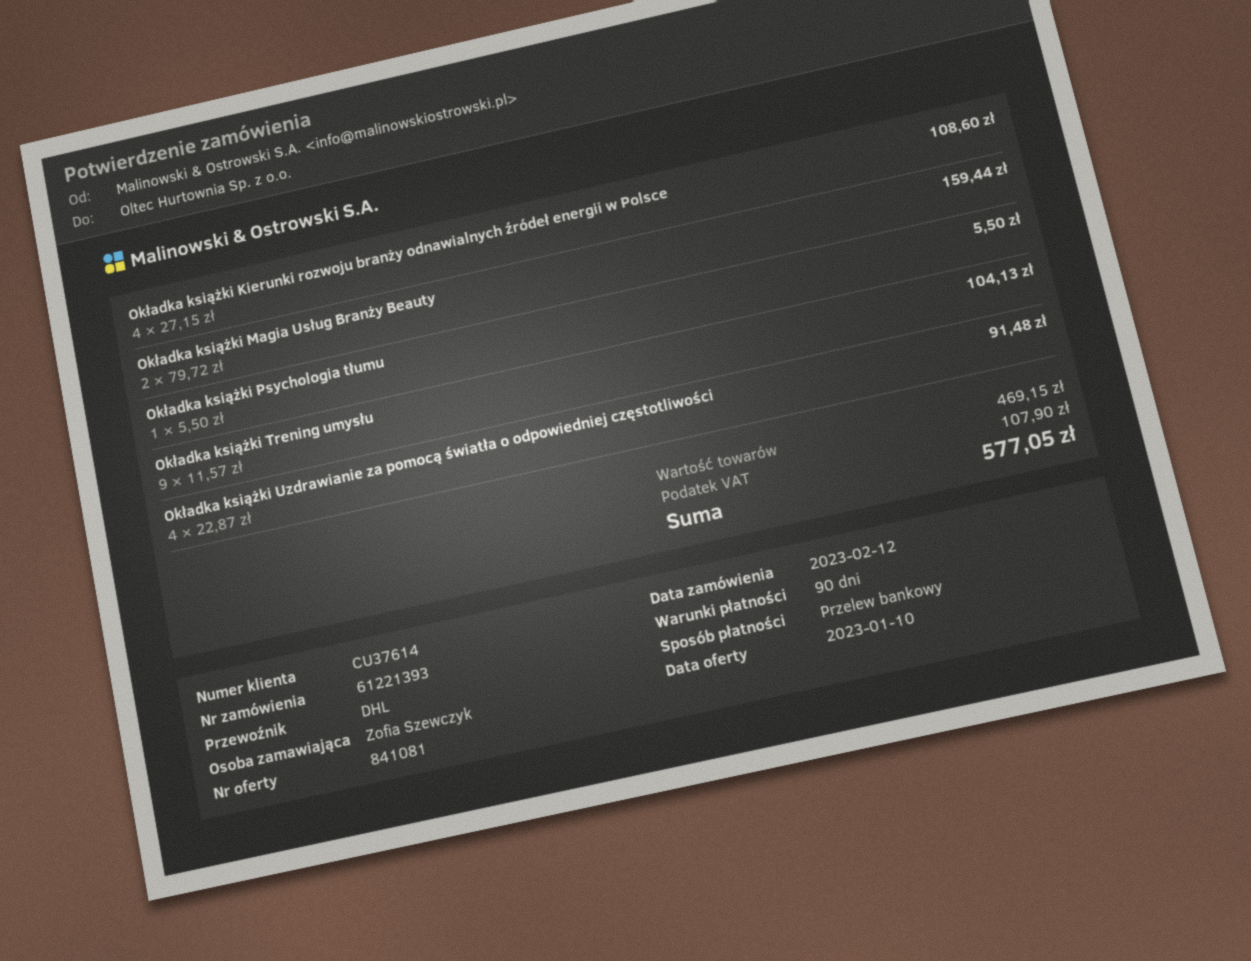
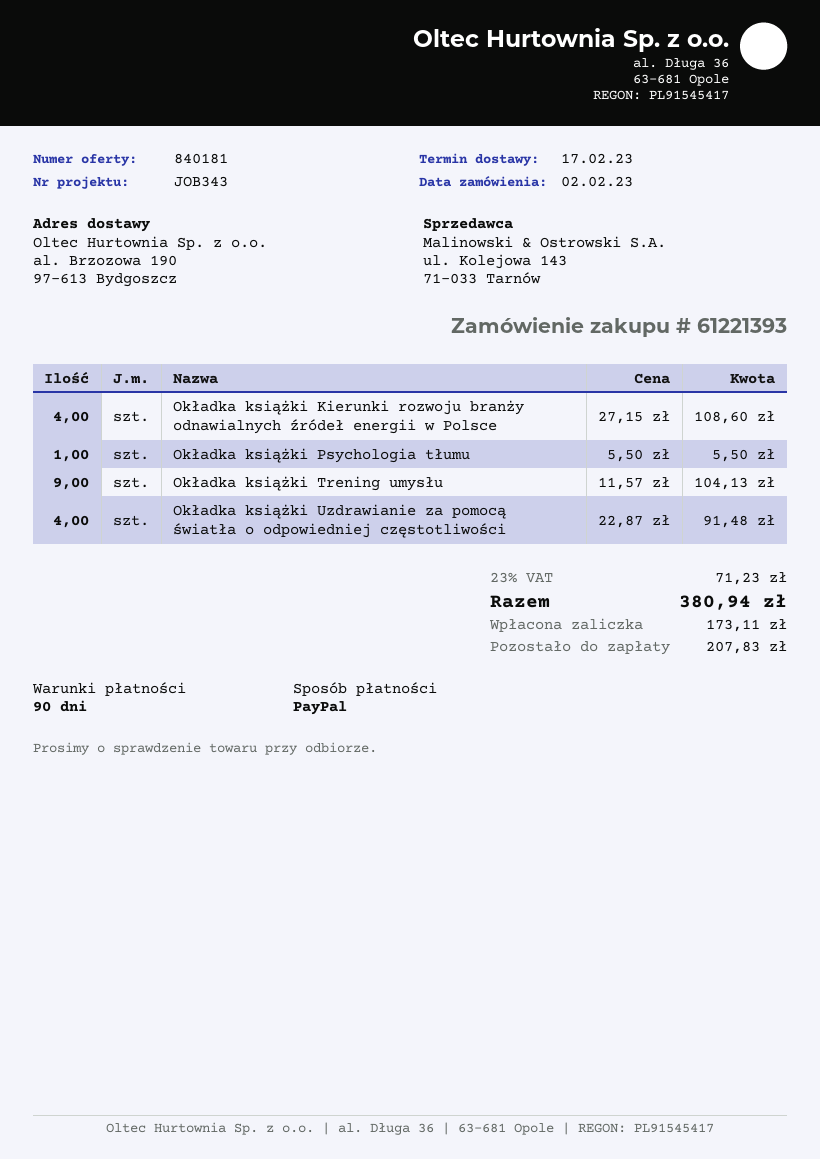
quote number: 841081 -> 840181
order date: 2023-02-12 -> 2023-02-02
payment method: bank transfer -> PayPal
Okładka książki Magia Usług Branży Beauty: 2 x 79.72 = 159.44 -> none
tax: 107.90 -> 71.23
total: 577.05 -> 380.94

